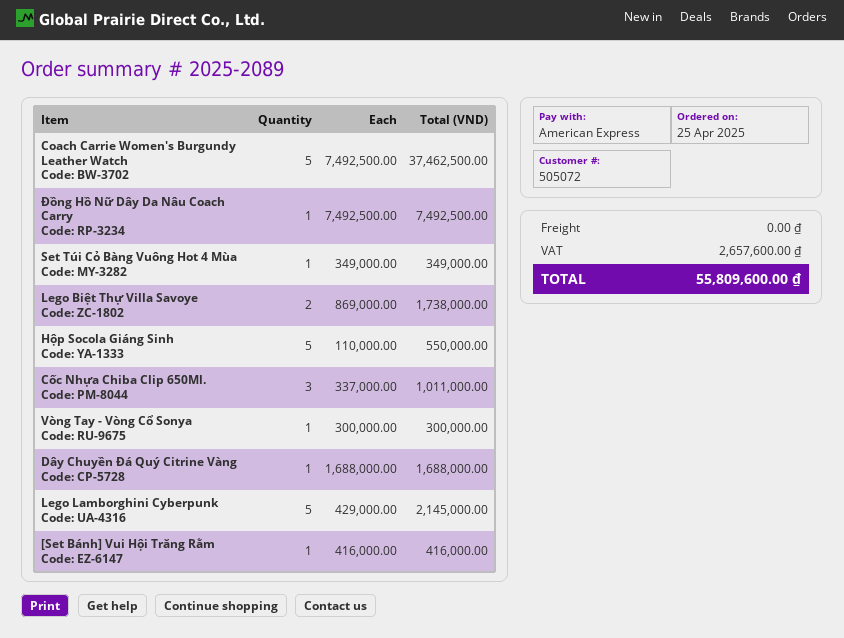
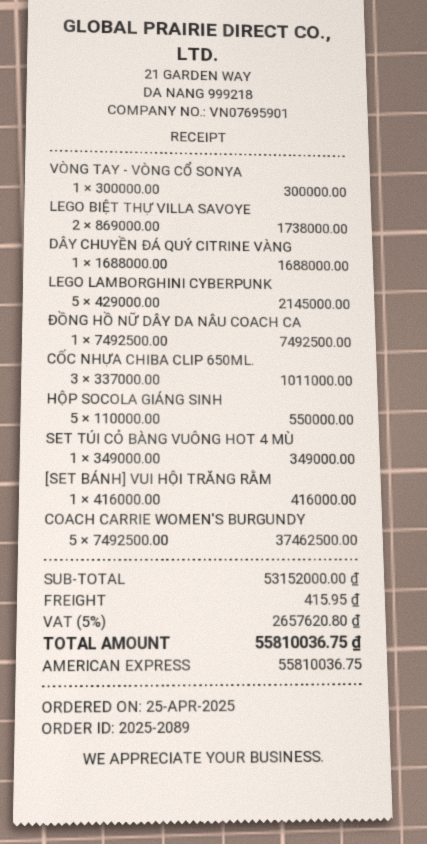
shipping: 0.00 -> 415.95
tax: 2657600.00 -> 2657620.80
total: 55809600.00 -> 55810036.75

